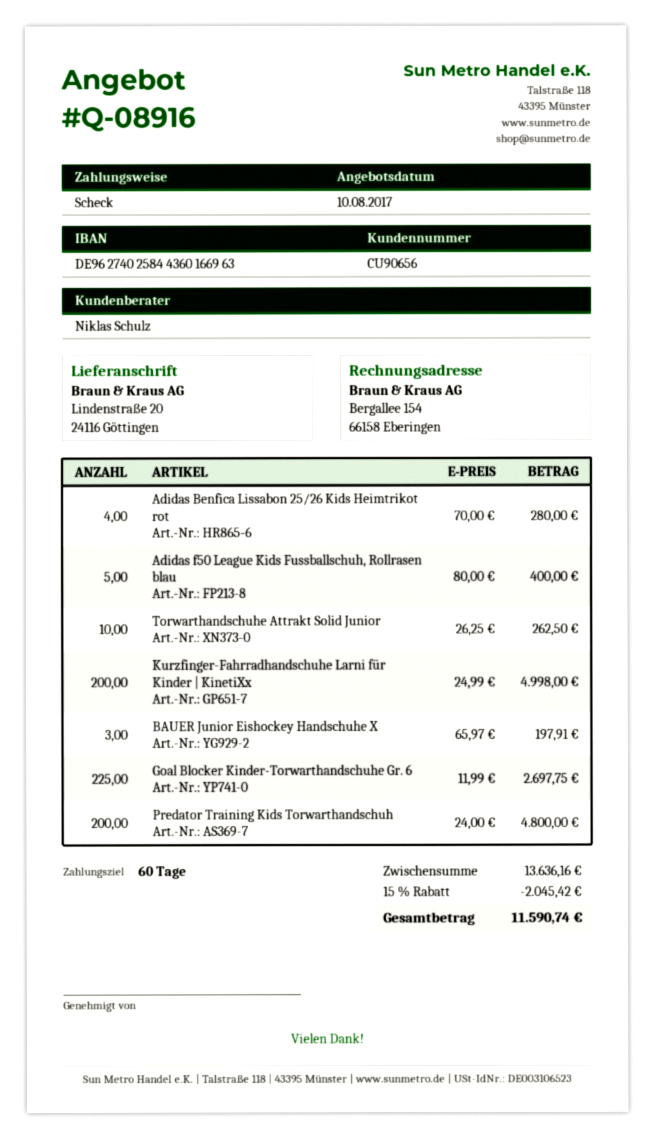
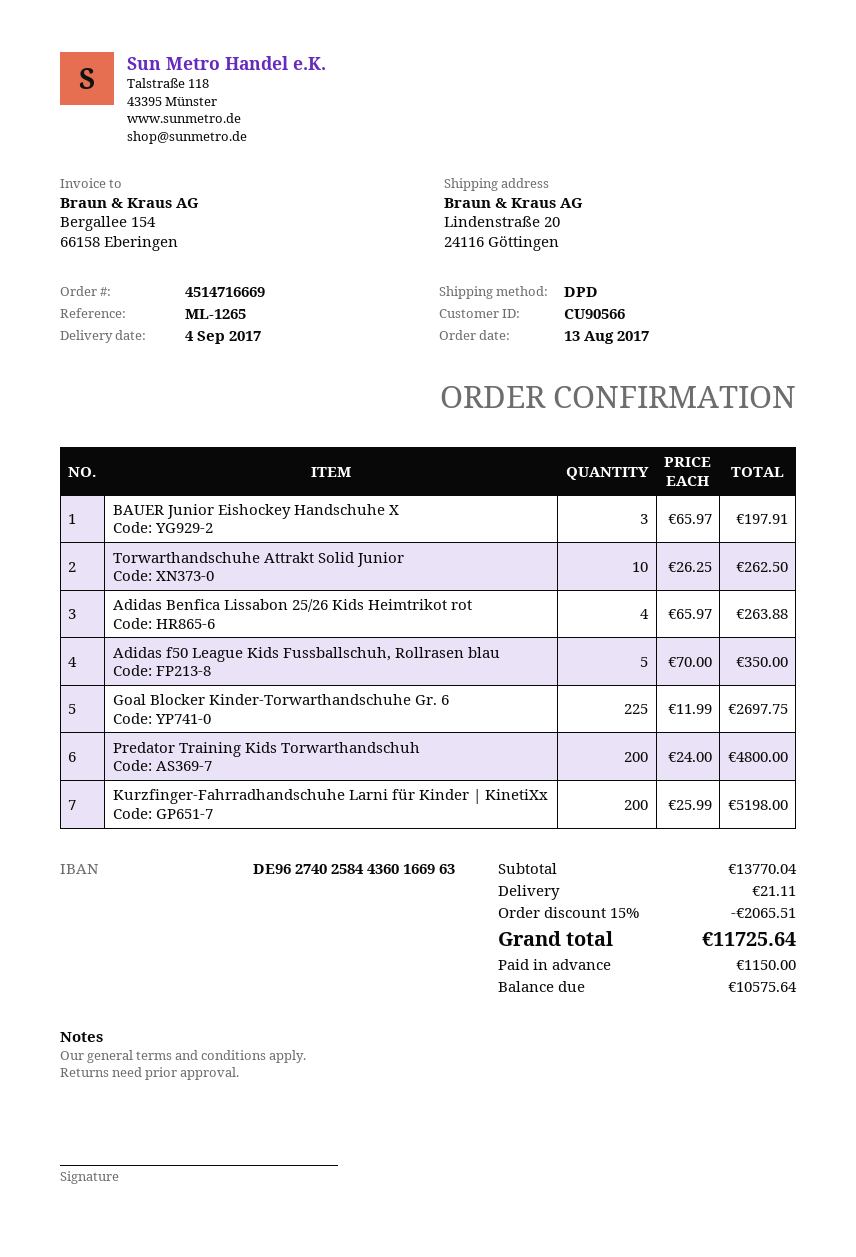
customer number: CU90656 -> CU90566
Adidas Benfica Lissabon 25/26 Kids Heimtrikot rot: 4 x 70.00 = 280.00 -> 4 x 65.97 = 263.88
Adidas f50 League Kids Fussballschuh, Rollrasen blau: 5 x 80.00 = 400.00 -> 5 x 70.00 = 350.00
Kurzfinger-Fahrradhandschuhe Larni für Kinder | KinetiXx: 200 x 24.99 = 4998.00 -> 200 x 25.99 = 5198.00
subtotal: 13636.16 -> 13770.04
discount: 15% = 2045.42 -> 15% = 2065.51
shipping: none -> 21.11
total: 11590.74 -> 11725.64

